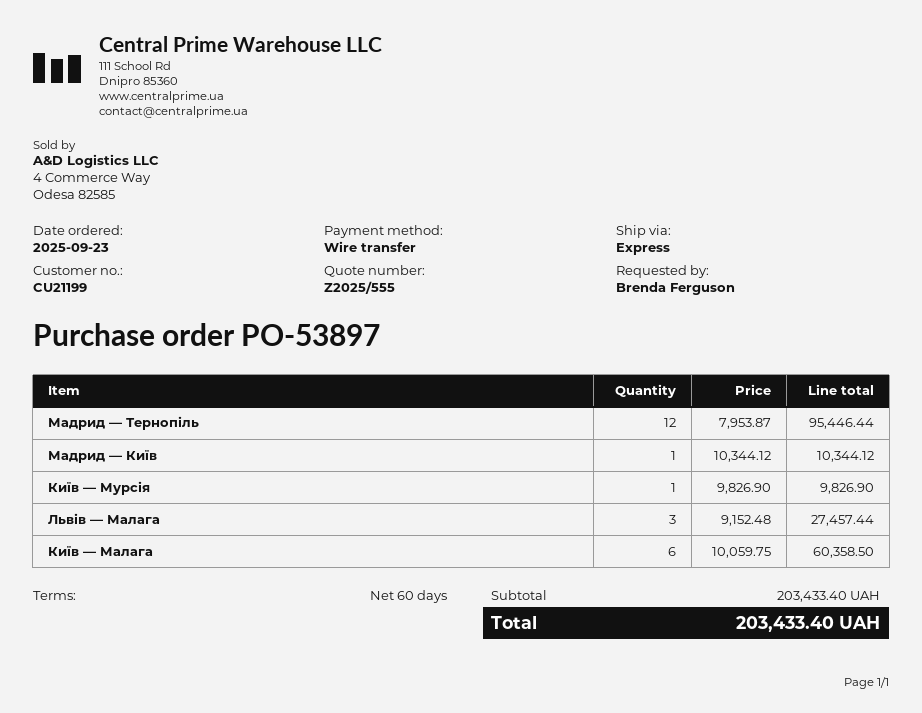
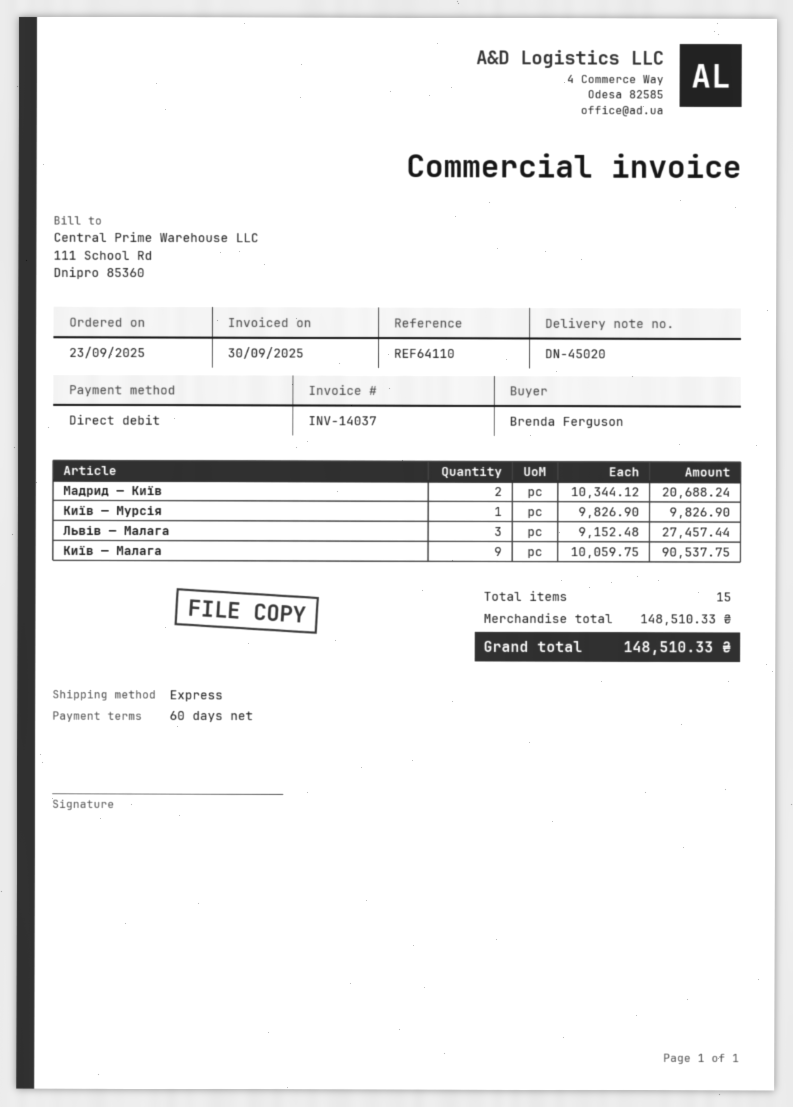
payment method: bank transfer -> direct debit
Мадрид — Тернопіль: 12 x 7953.87 = 95446.44 -> none
Мадрид — Київ: 1 x 10344.12 = 10344.12 -> 2 x 10344.12 = 20688.24
Київ — Малага: 6 x 10059.75 = 60358.50 -> 9 x 10059.75 = 90537.75
subtotal: 203433.40 -> 148510.33
total: 203433.40 -> 148510.33

